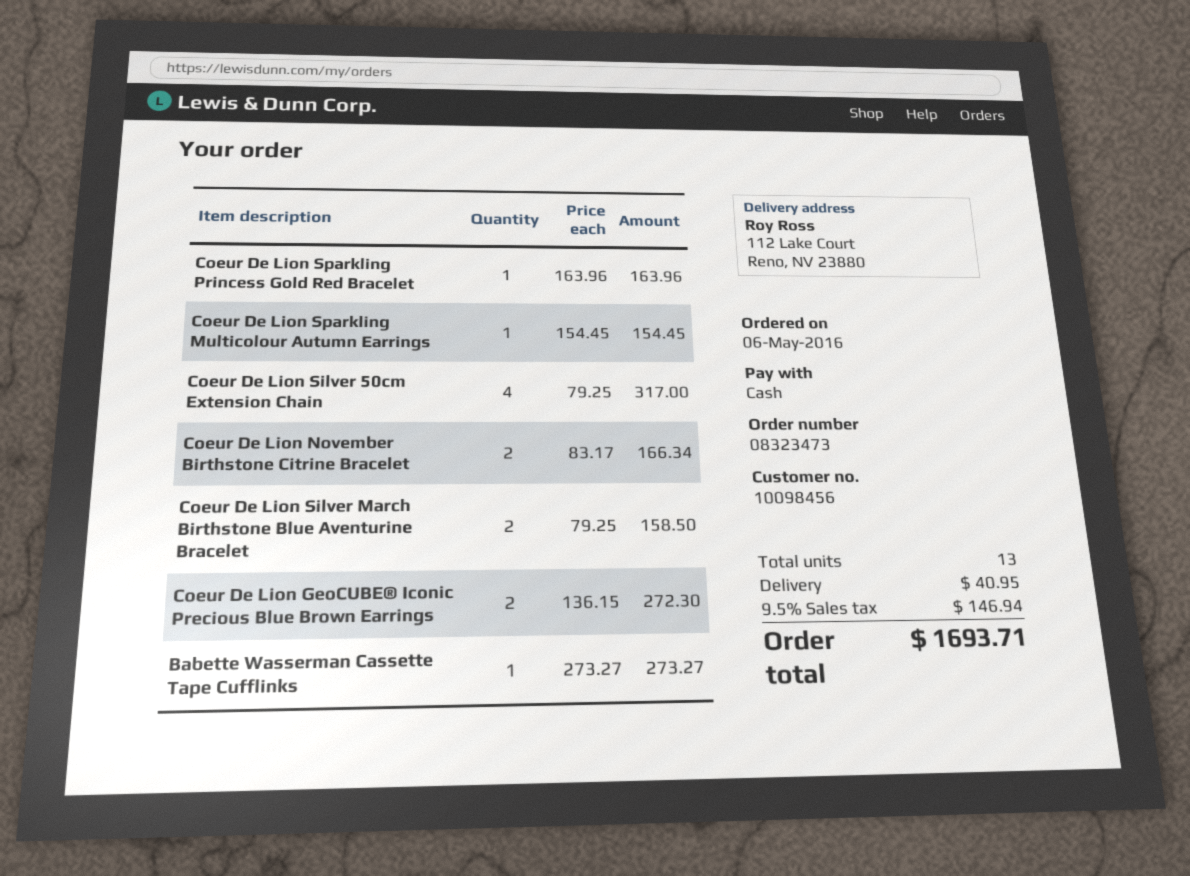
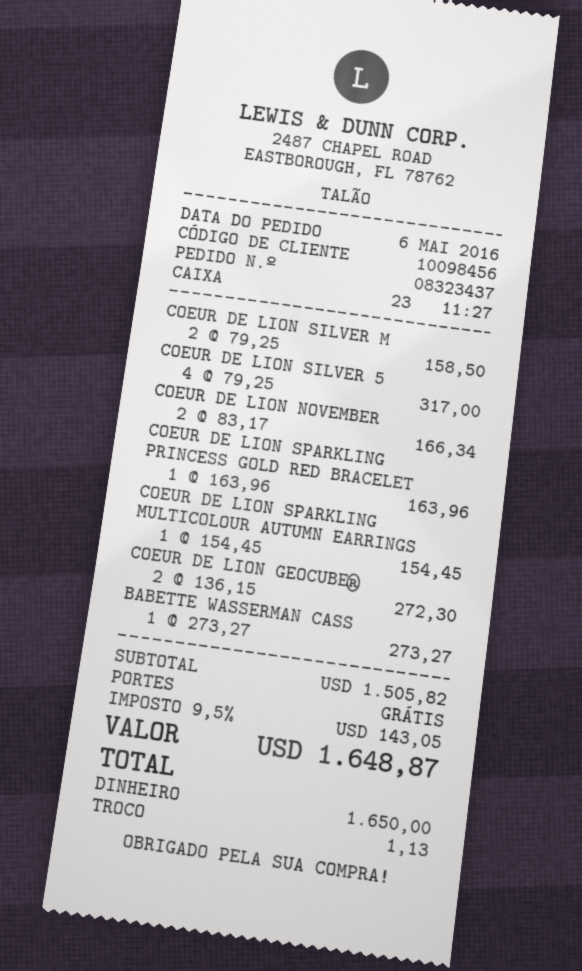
order number: 08323473 -> 08323437
shipping: 40.95 -> 0.00
tax: 9.5% = 146.94 -> 9.5% = 143.05
total: 1693.71 -> 1648.87

